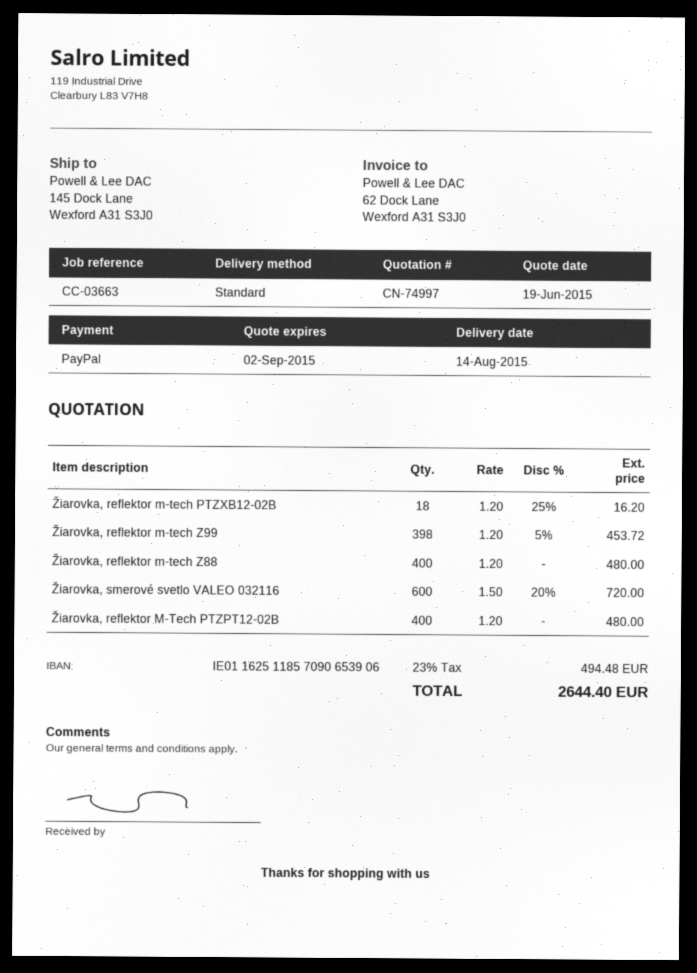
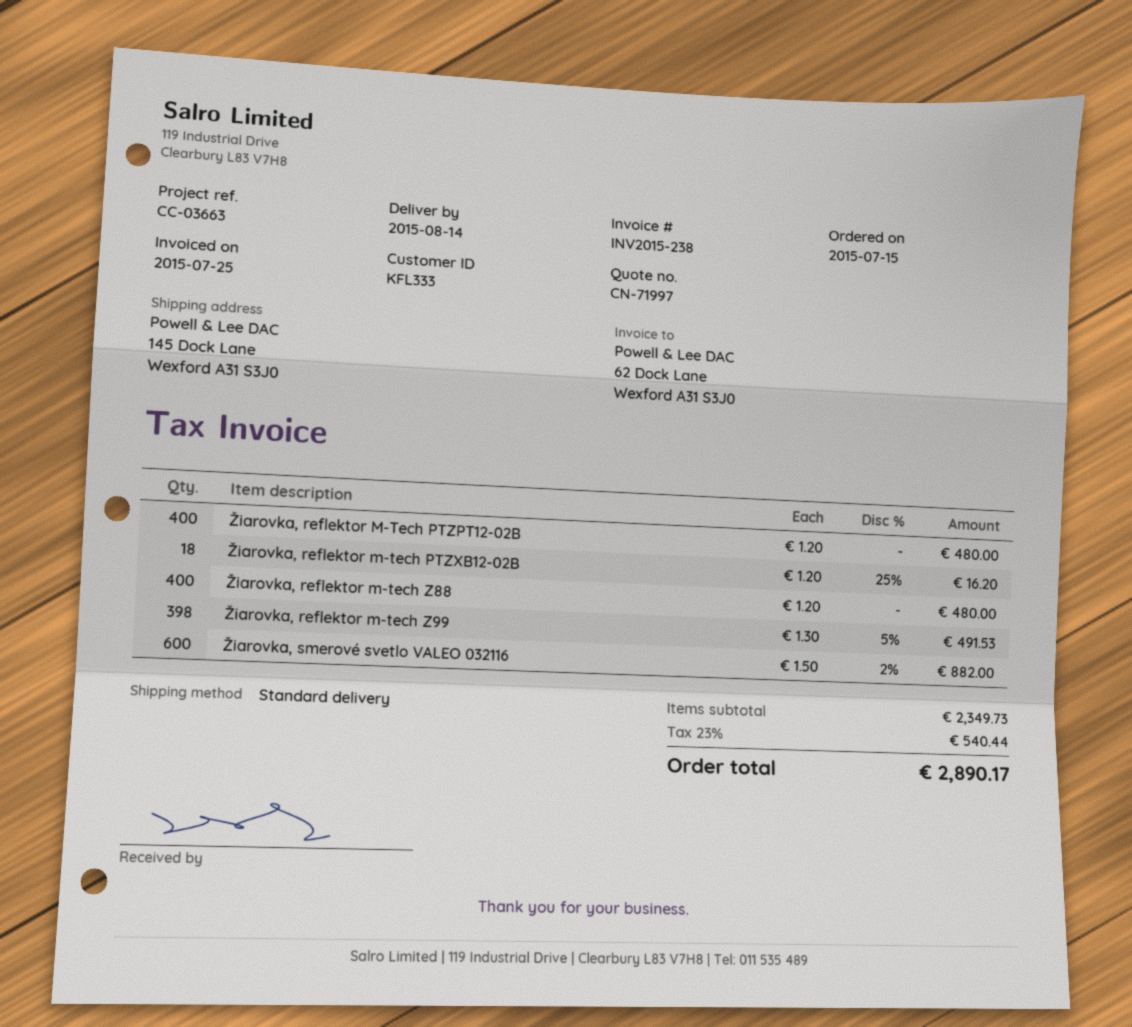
quote number: CN-74997 -> CN-71997
Žiarovka, reflektor m-tech Z99: 398 x 1.20 - 5% = 453.72 -> 398 x 1.30 - 5% = 491.53
Žiarovka, smerové svetlo VALEO 032116: 600 x 1.50 - 20% = 720.00 -> 600 x 1.50 - 2% = 882.00
tax: 23% = 494.48 -> 23% = 540.44
total: 2644.40 -> 2890.17

